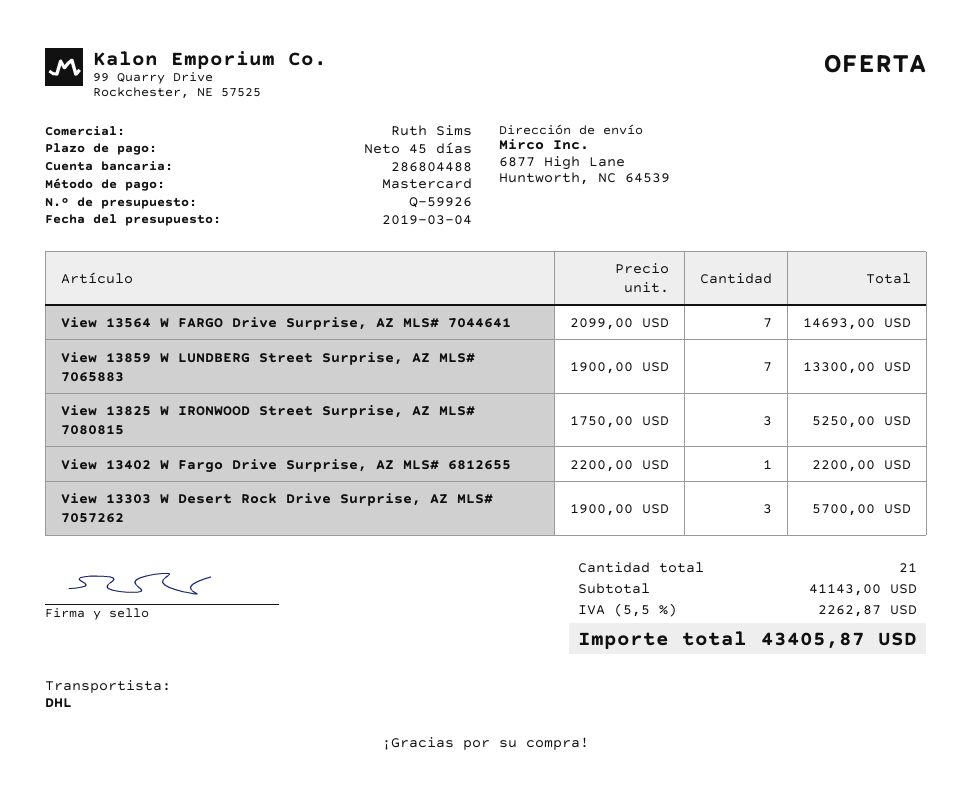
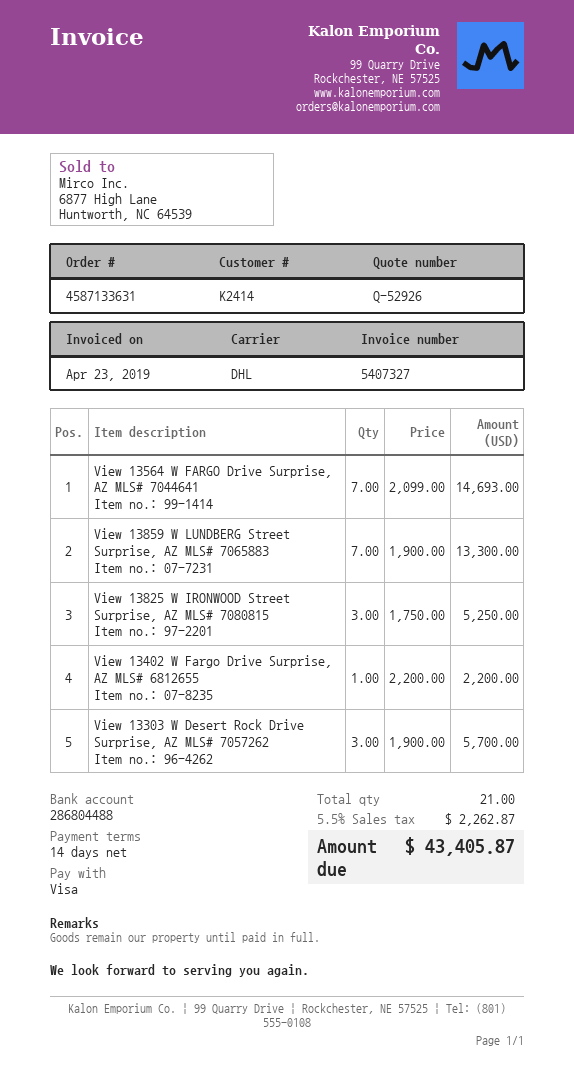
quote number: Q-59926 -> Q-52926
payment terms: 45 days -> 14 days
payment method: Mastercard -> Visa

